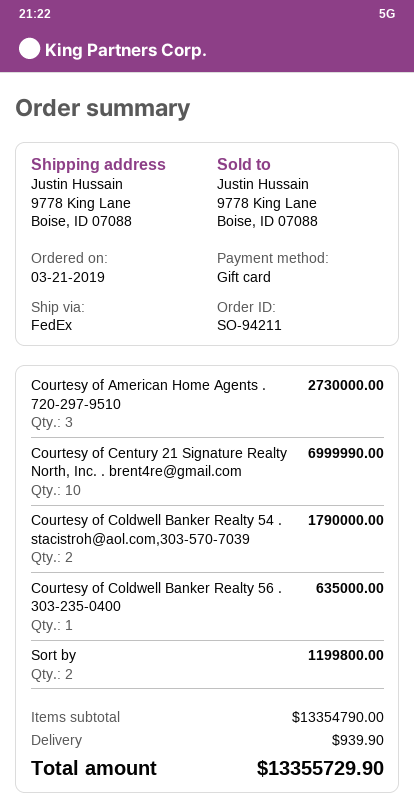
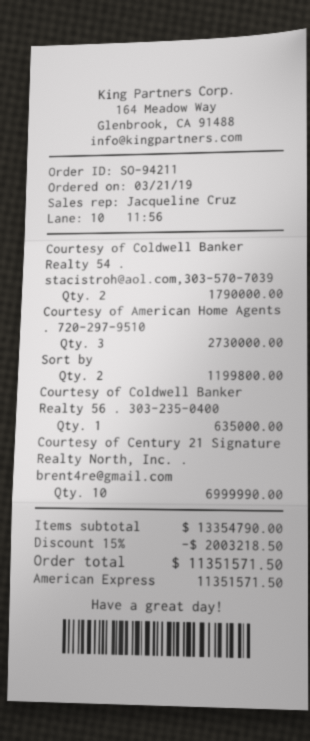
payment method: gift card -> American Express
discount: none -> 15% = 2003218.50
shipping: 939.90 -> none
total: 13355729.90 -> 11351571.50

